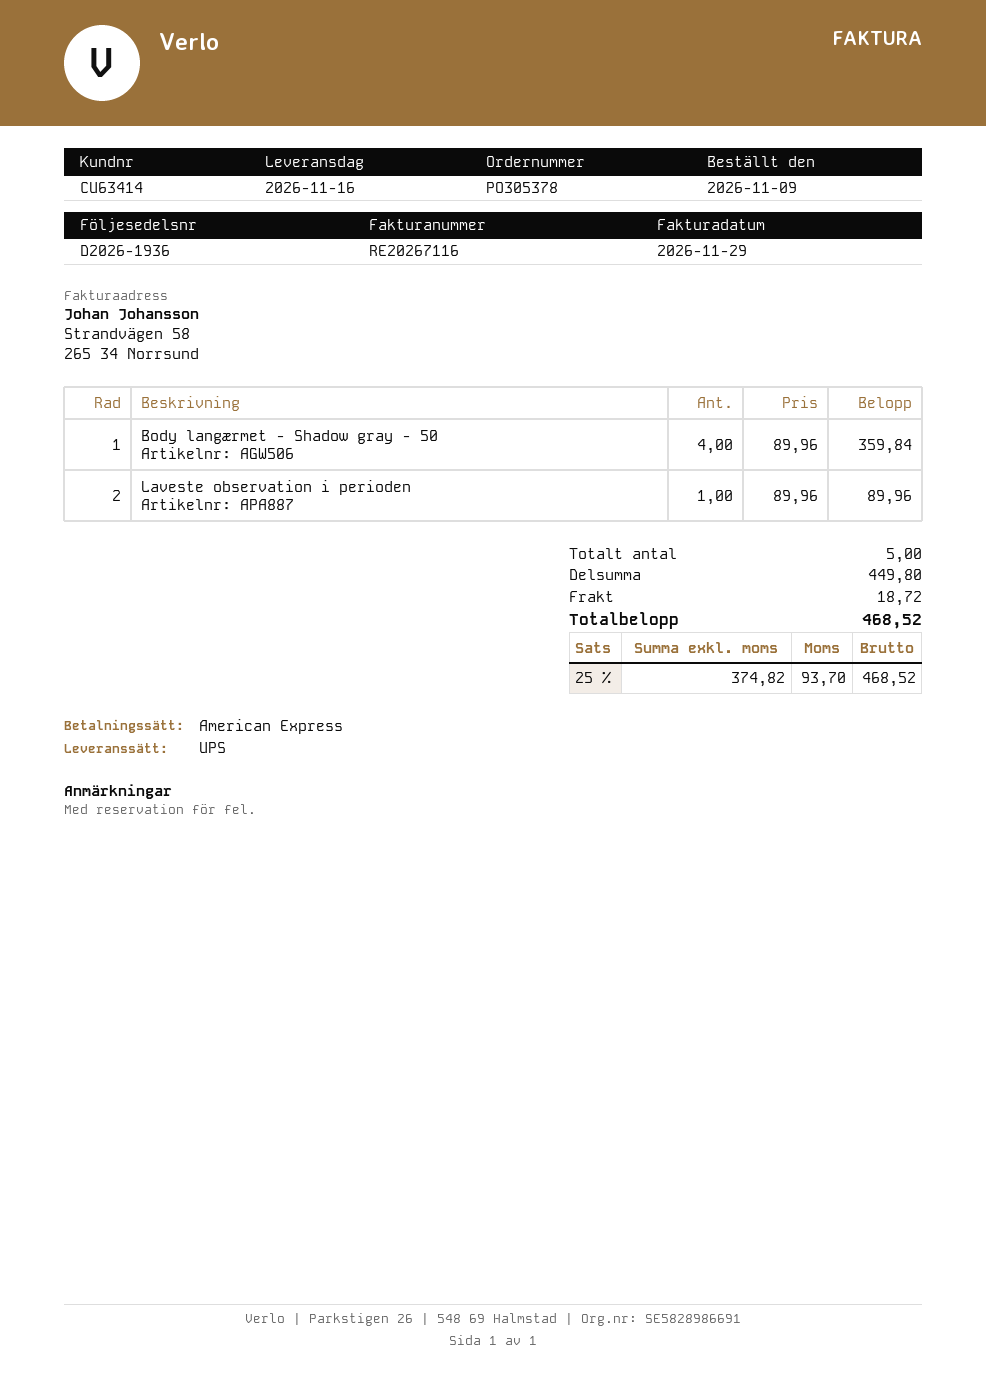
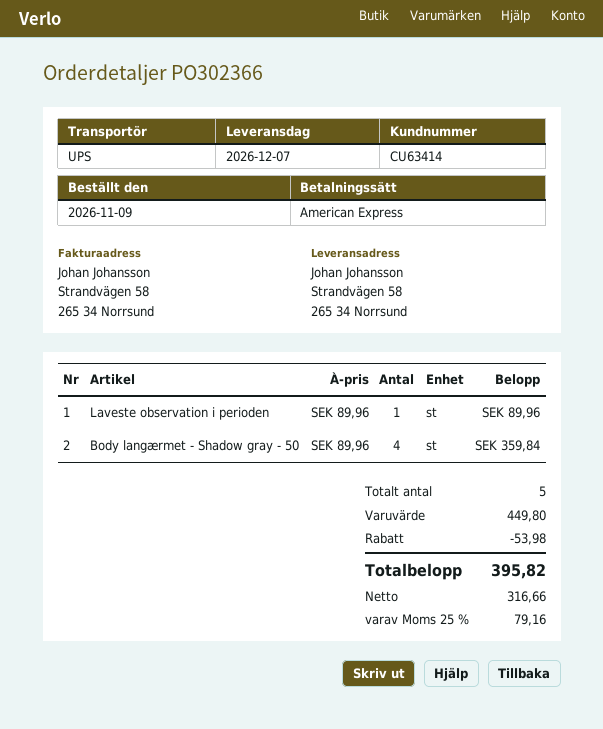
order number: PO305378 -> PO302366
delivery date: 2026-11-16 -> 2026-12-07
discount: none -> 53.98
shipping: 18.72 -> none
net: 374.82 -> 316.66
tax: 25% = 93.70 -> 25% = 79.16
total: 468.52 -> 395.82

